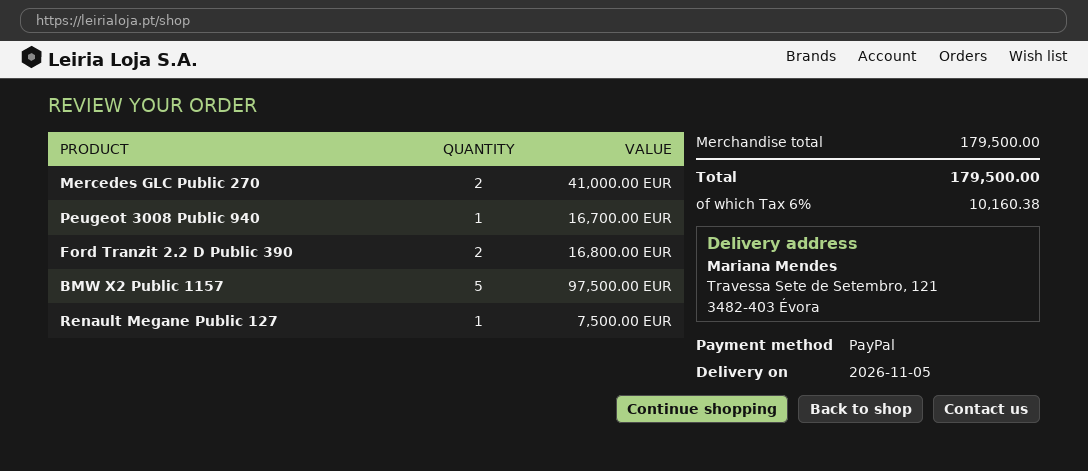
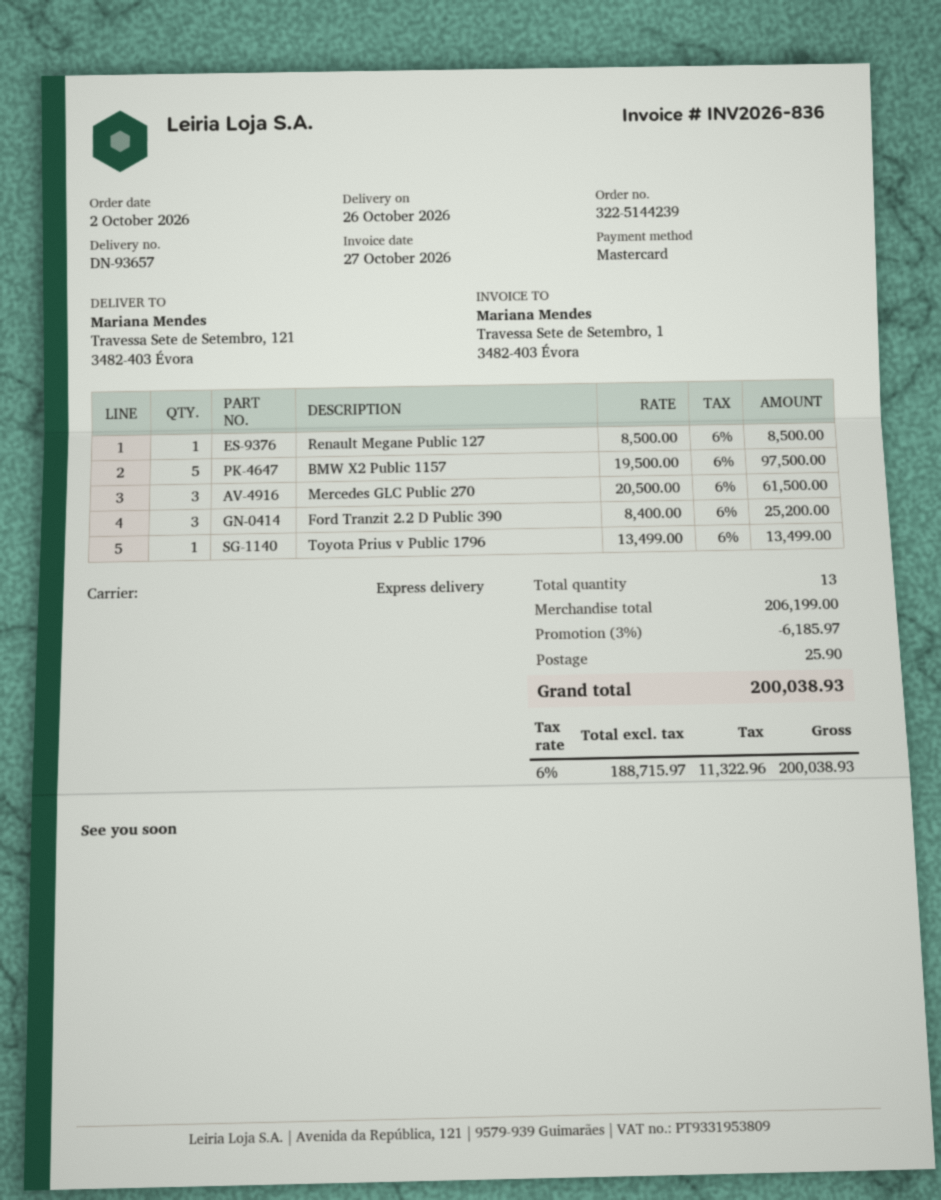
delivery date: 2026-11-05 -> 2026-10-26
payment method: PayPal -> Mastercard
Mercedes GLC Public 270: 2 for 41000.00 -> 3 for 61500.00
Peugeot 3008 Public 940: 1 for 16700.00 -> none
Ford Tranzit 2.2 D Public 390: 2 for 16800.00 -> 3 for 25200.00
Renault Megane Public 127: 1 for 7500.00 -> 1 for 8500.00
Toyota Prius v Public 1796: none -> 1 for 13499.00
subtotal: 179500.00 -> 206199.00
discount: none -> 3% = 6185.97
shipping: none -> 25.90
tax: 6% = 10160.38 -> 6% = 11322.96
total: 179500.00 -> 200038.93

